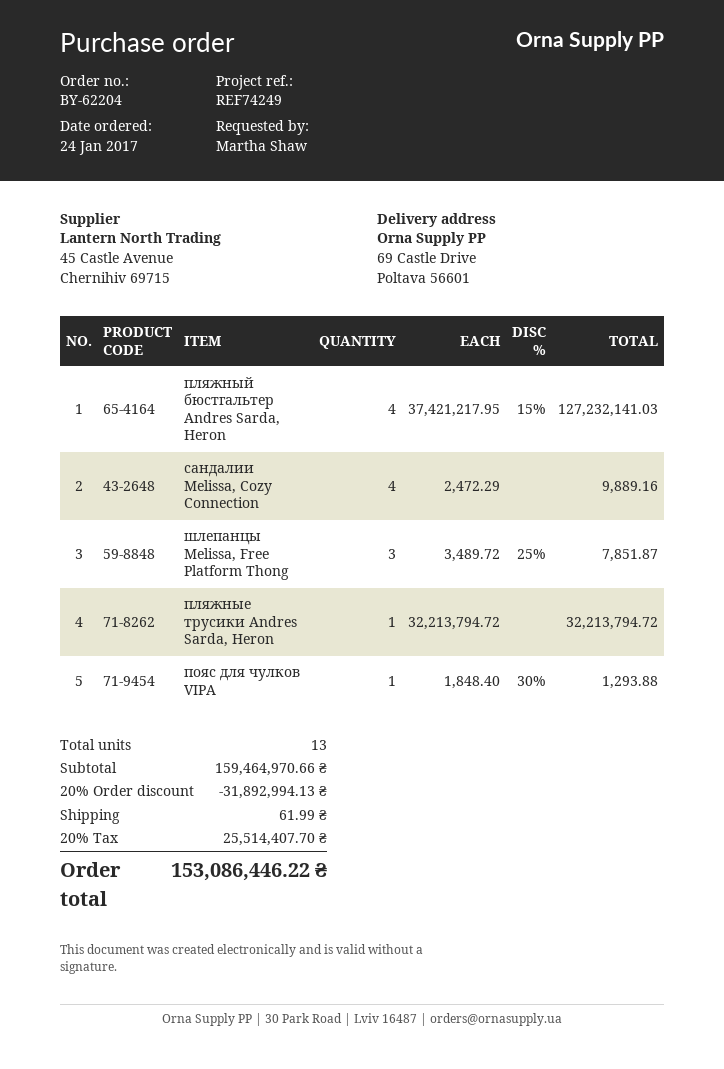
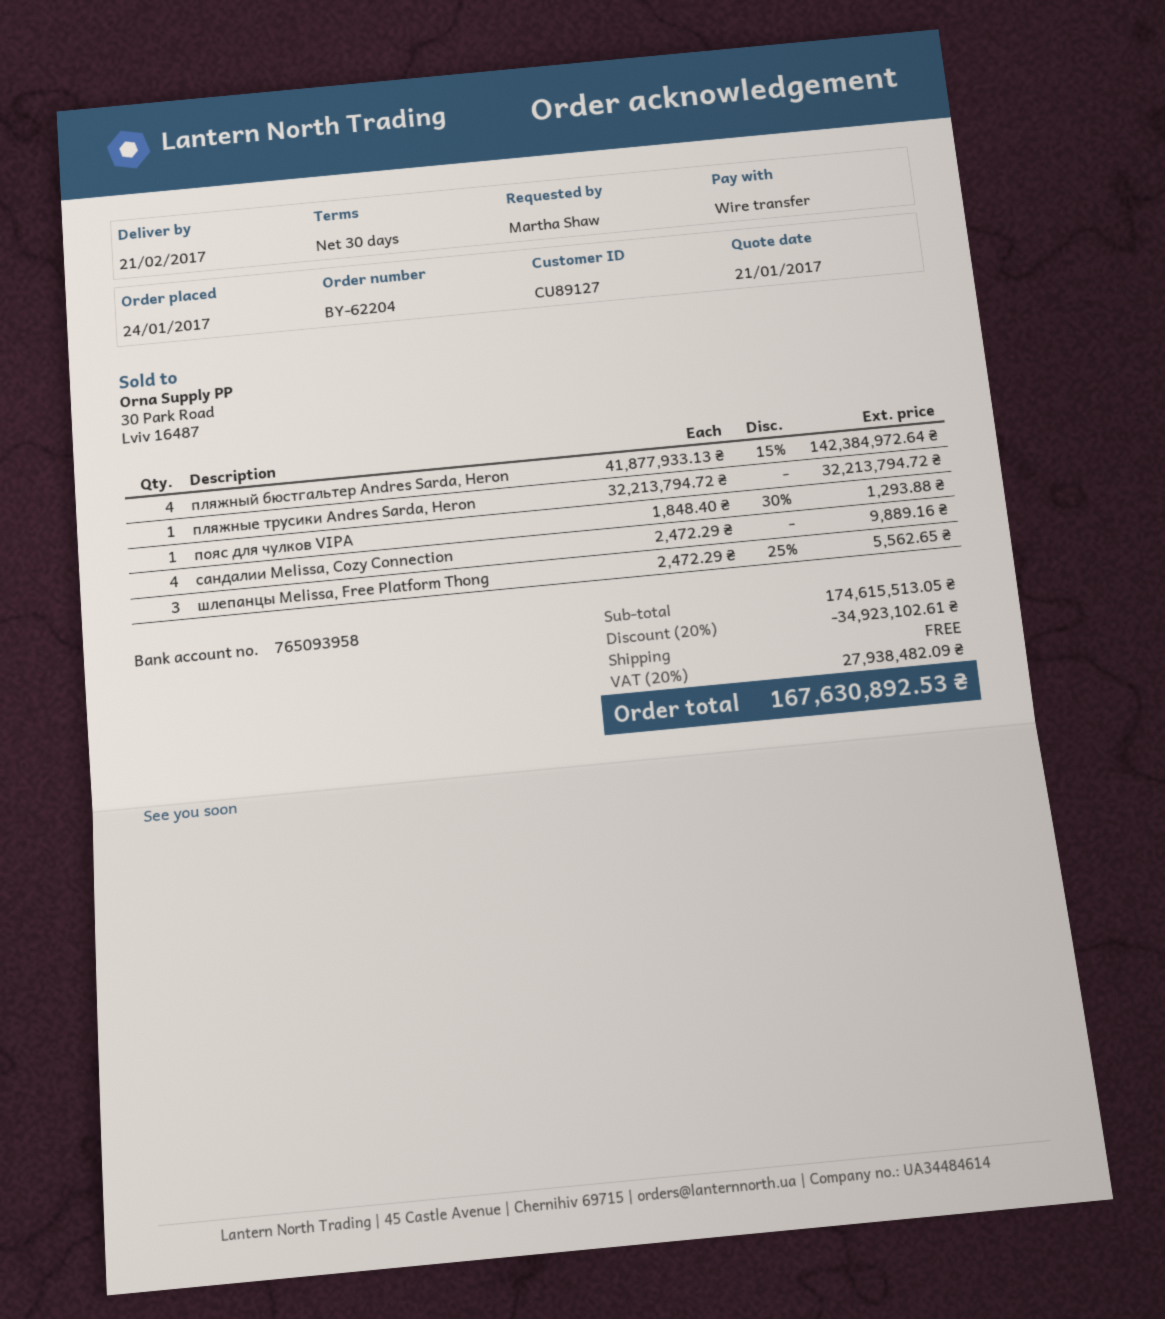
пляжный бюстгальтер Andres Sarda, Heron: 4 x 37421217.95 - 15% = 127232141.03 -> 4 x 41877933.13 - 15% = 142384972.64
шлепанцы Melissa, Free Platform Thong: 3 x 3489.72 - 25% = 7851.87 -> 3 x 2472.29 - 25% = 5562.65
subtotal: 159464970.66 -> 174615513.05
discount: 20% = 31892994.13 -> 20% = 34923102.61
shipping: 61.99 -> 0.00
tax: 20% = 25514407.70 -> 20% = 27938482.09
total: 153086446.22 -> 167630892.53

